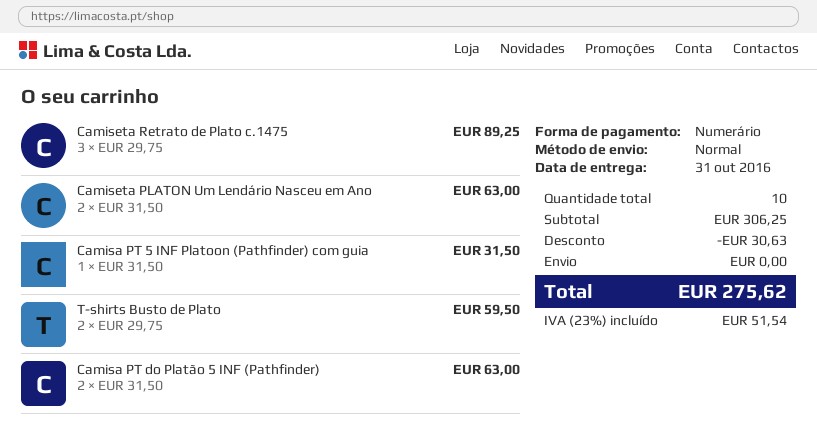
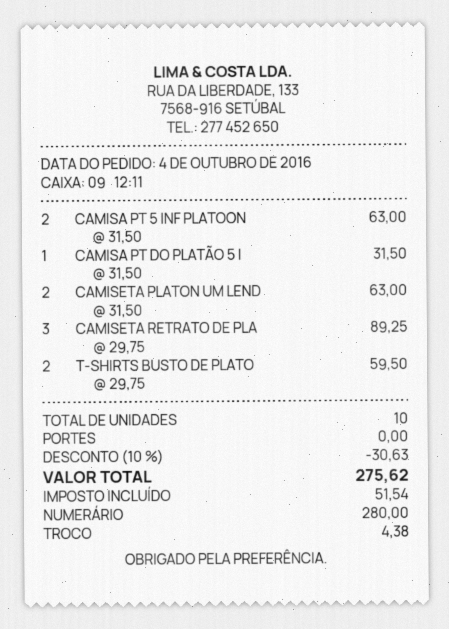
Camisa PT 5 INF Platoon (Pathfinder) com guia: 1 x 31.50 = 31.50 -> 2 x 31.50 = 63.00
Camisa PT do Platão 5 INF (Pathfinder): 2 x 31.50 = 63.00 -> 1 x 31.50 = 31.50

